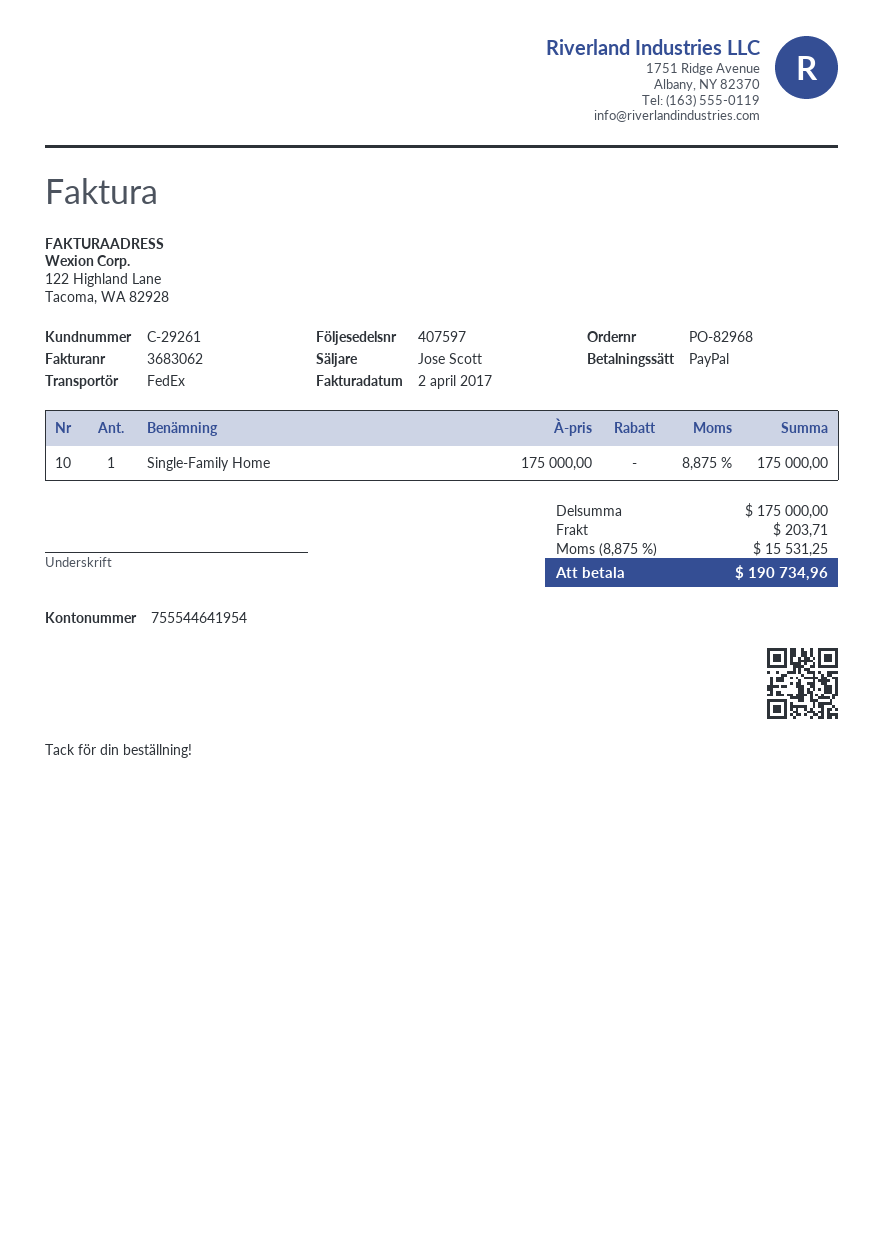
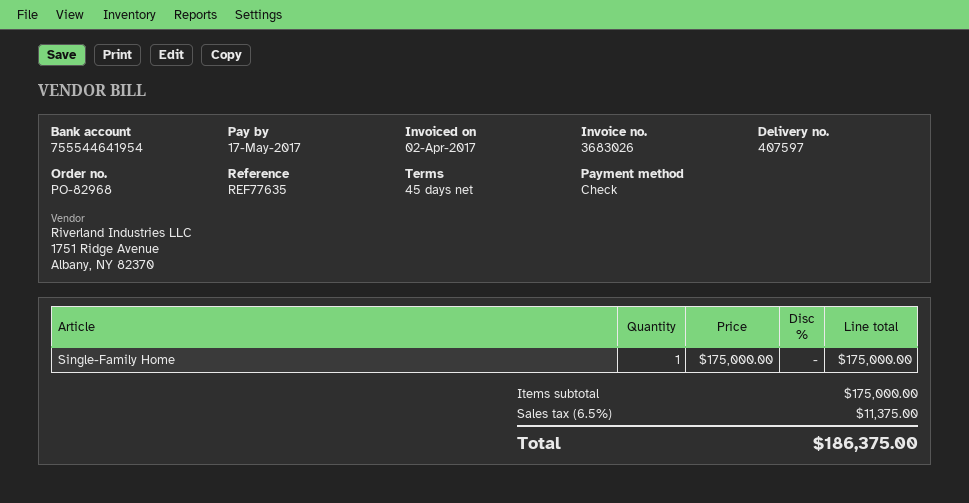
invoice number: 3683062 -> 3683026
payment method: PayPal -> cheque
shipping: 203.71 -> none
tax: 8.875% = 15531.25 -> 6.5% = 11375.00
total: 190734.96 -> 186375.00

